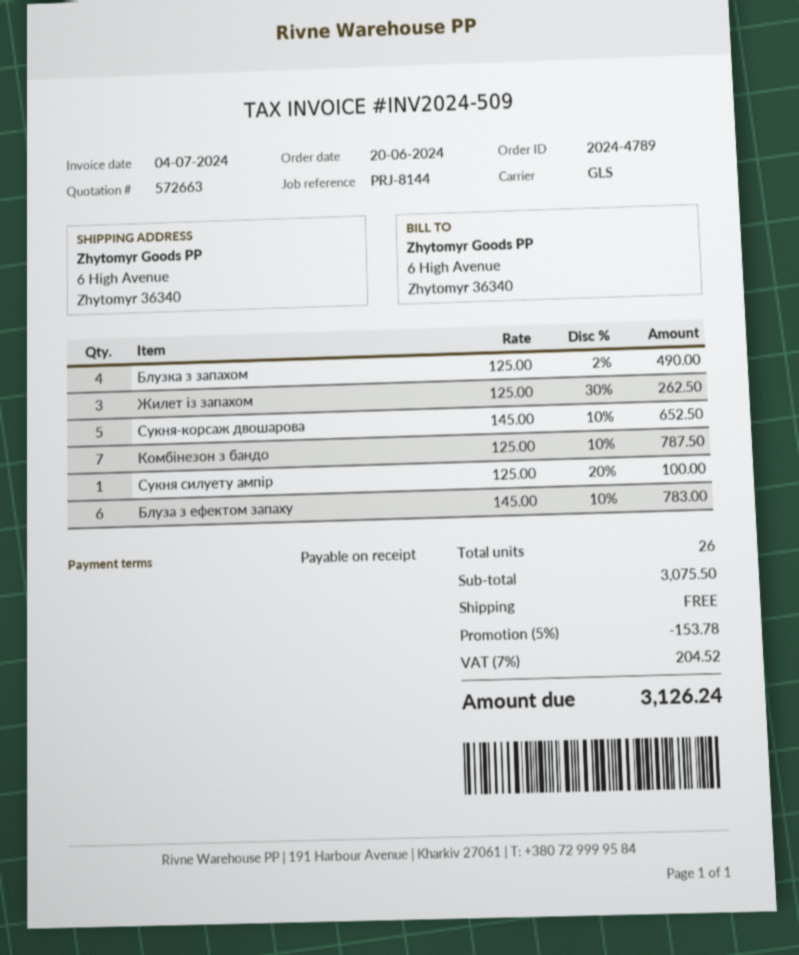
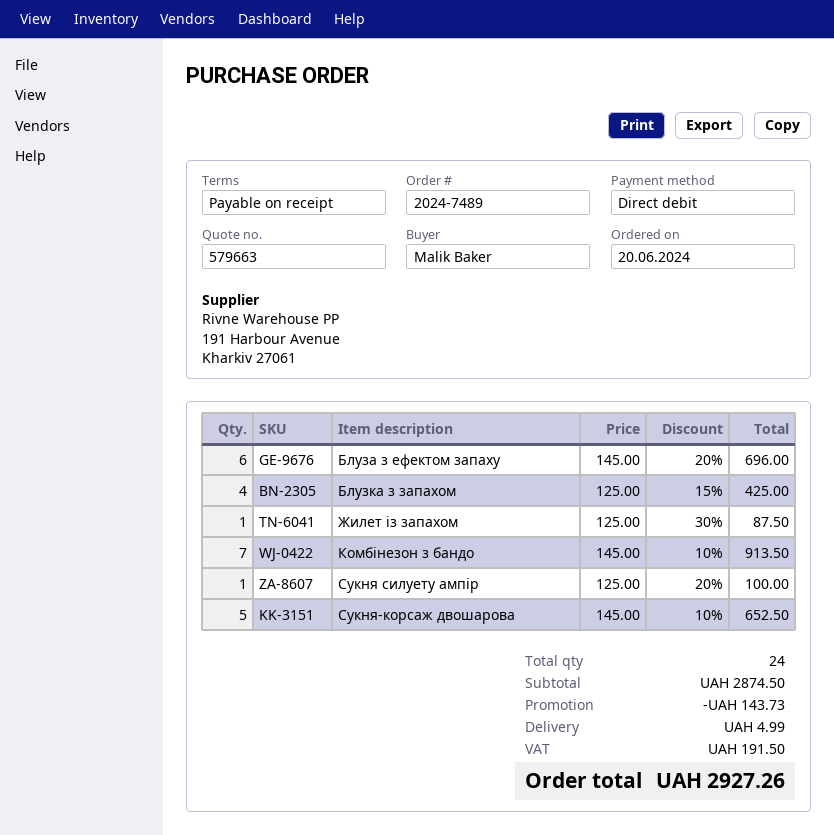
quote number: 572663 -> 579663
order number: 2024-4789 -> 2024-7489
Блузка з запахом: 4 x 125.00 - 2% = 490.00 -> 4 x 125.00 - 15% = 425.00
Жилет із запахом: 3 x 125.00 - 30% = 262.50 -> 1 x 125.00 - 30% = 87.50
Комбінезон з бандо: 7 x 125.00 - 10% = 787.50 -> 7 x 145.00 - 10% = 913.50
Блуза з ефектом запаху: 6 x 145.00 - 10% = 783.00 -> 6 x 145.00 - 20% = 696.00
total quantity: 26 -> 24
subtotal: 3075.50 -> 2874.50
discount: 153.78 -> 143.73
shipping: 0.00 -> 4.99
tax: 204.52 -> 191.50
total: 3126.24 -> 2927.26

